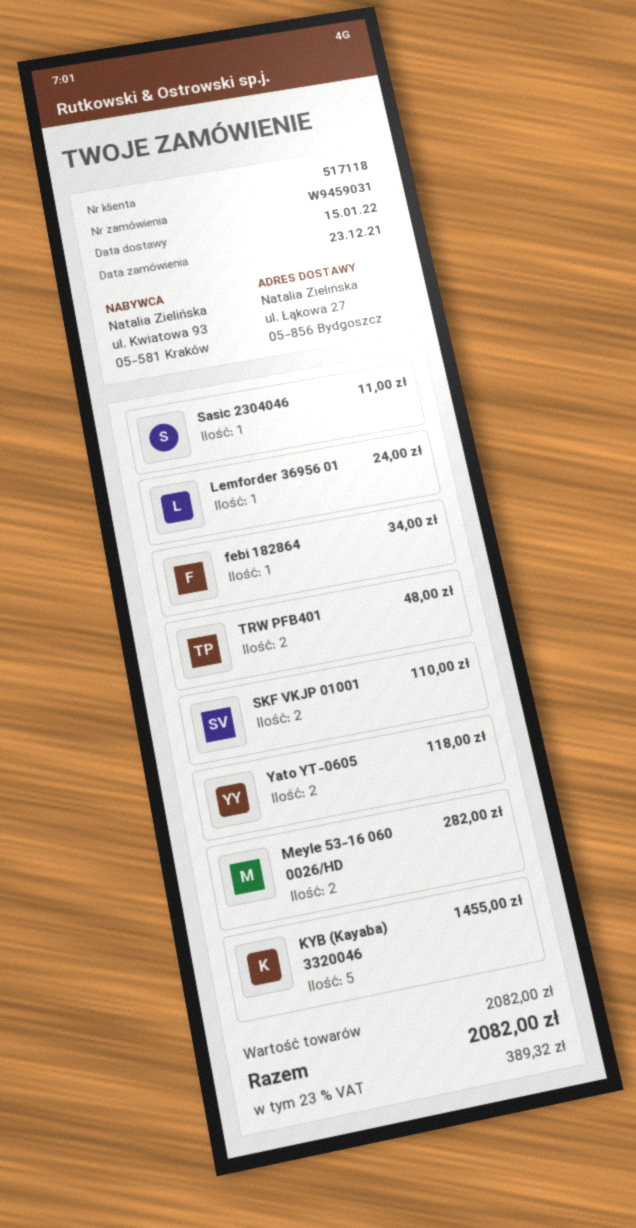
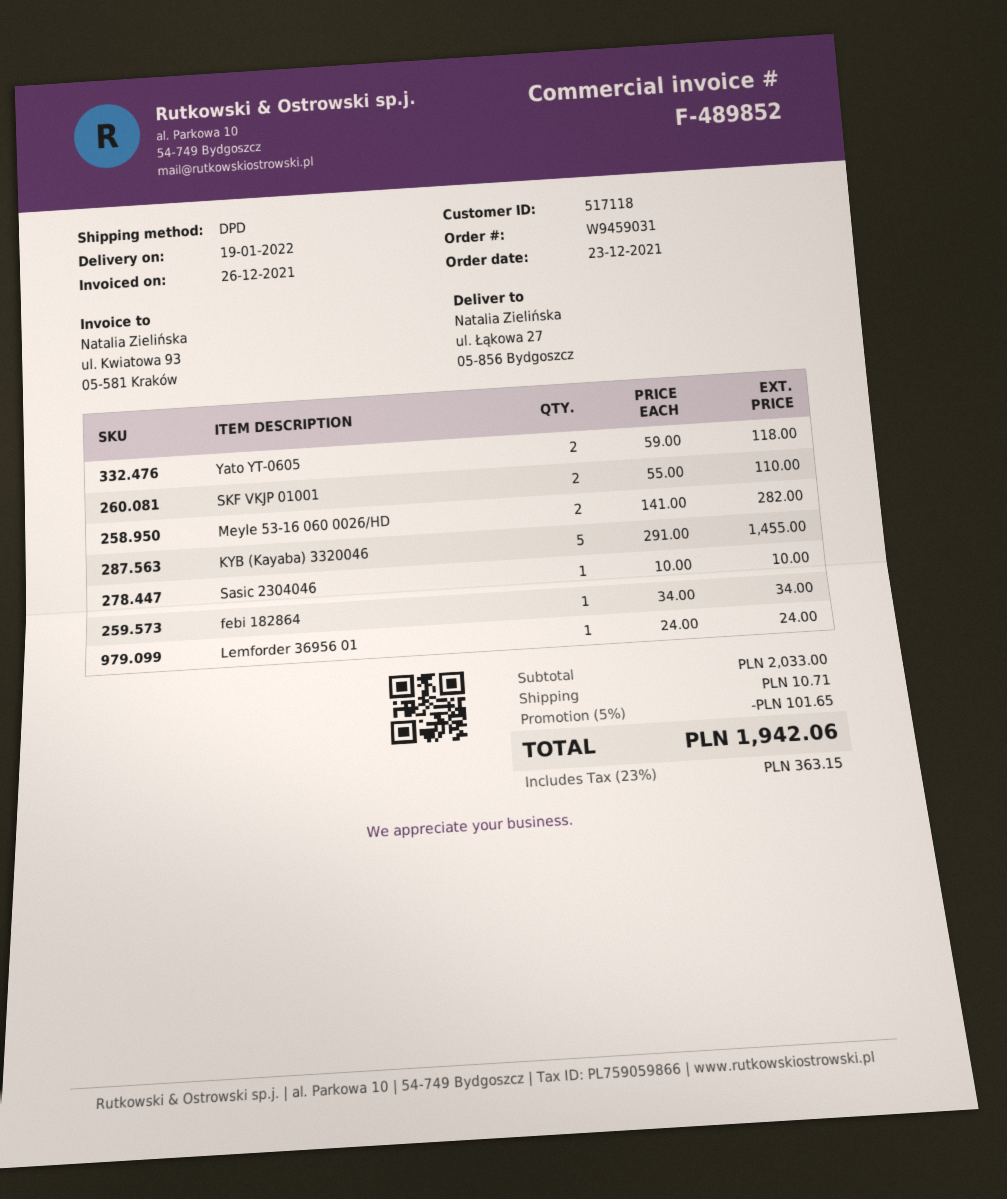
delivery date: 2022-01-15 -> 2022-01-19
Sasic 2304046: 1 for 11.00 -> 1 for 10.00
TRW PFB401: 2 for 48.00 -> none
subtotal: 2082.00 -> 2033.00
discount: none -> 5% = 101.65
shipping: none -> 10.71
tax: 23% = 389.32 -> 23% = 363.15
total: 2082.00 -> 1942.06

